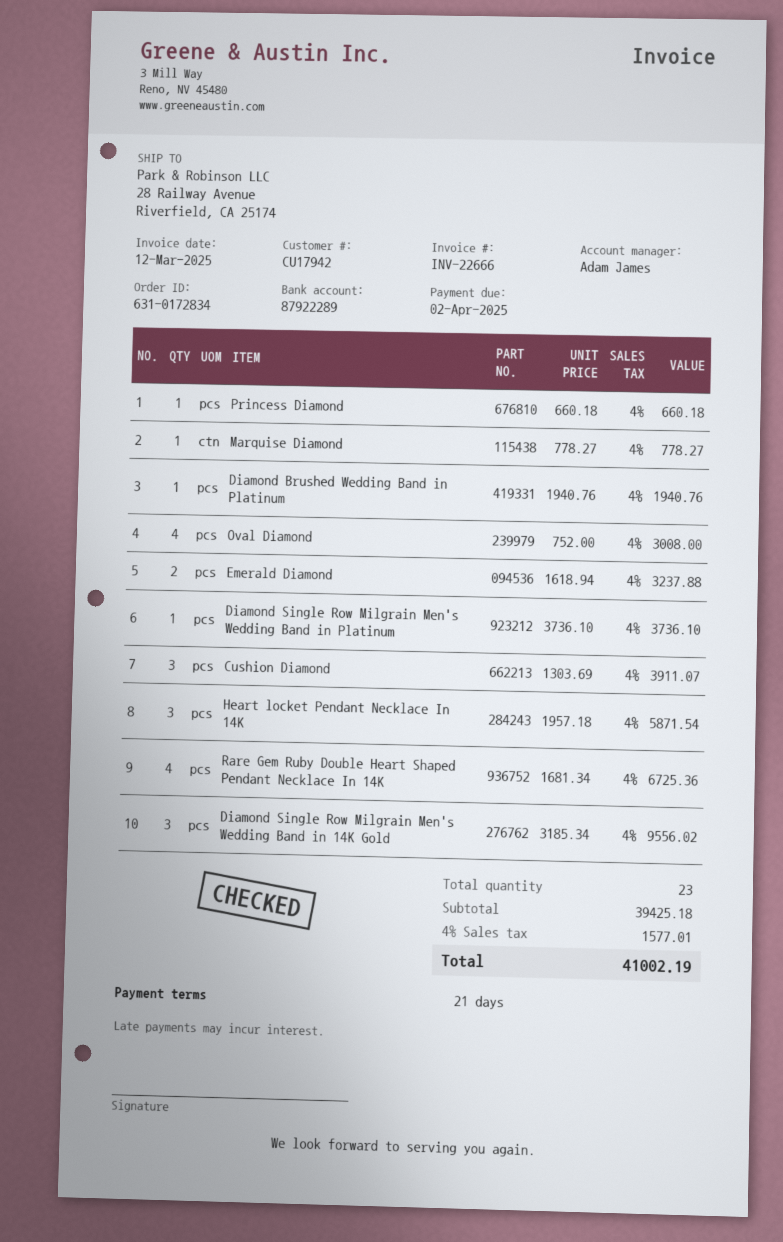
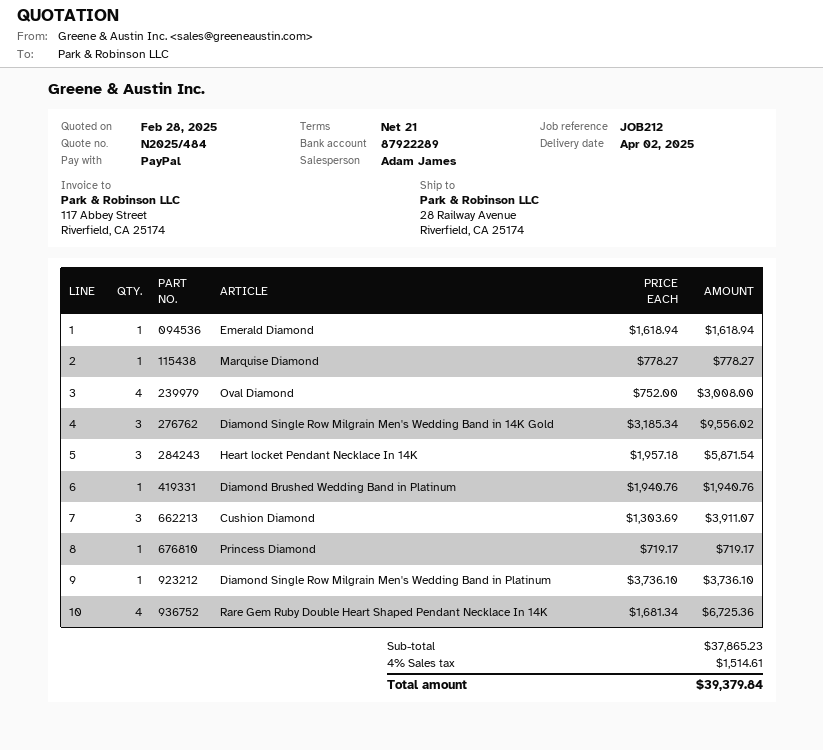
Princess Diamond: 1 x 660.18 = 660.18 -> 1 x 719.17 = 719.17
Emerald Diamond: 2 x 1618.94 = 3237.88 -> 1 x 1618.94 = 1618.94
subtotal: 39425.18 -> 37865.23
tax: 4% = 1577.01 -> 4% = 1514.61
total: 41002.19 -> 39379.84

